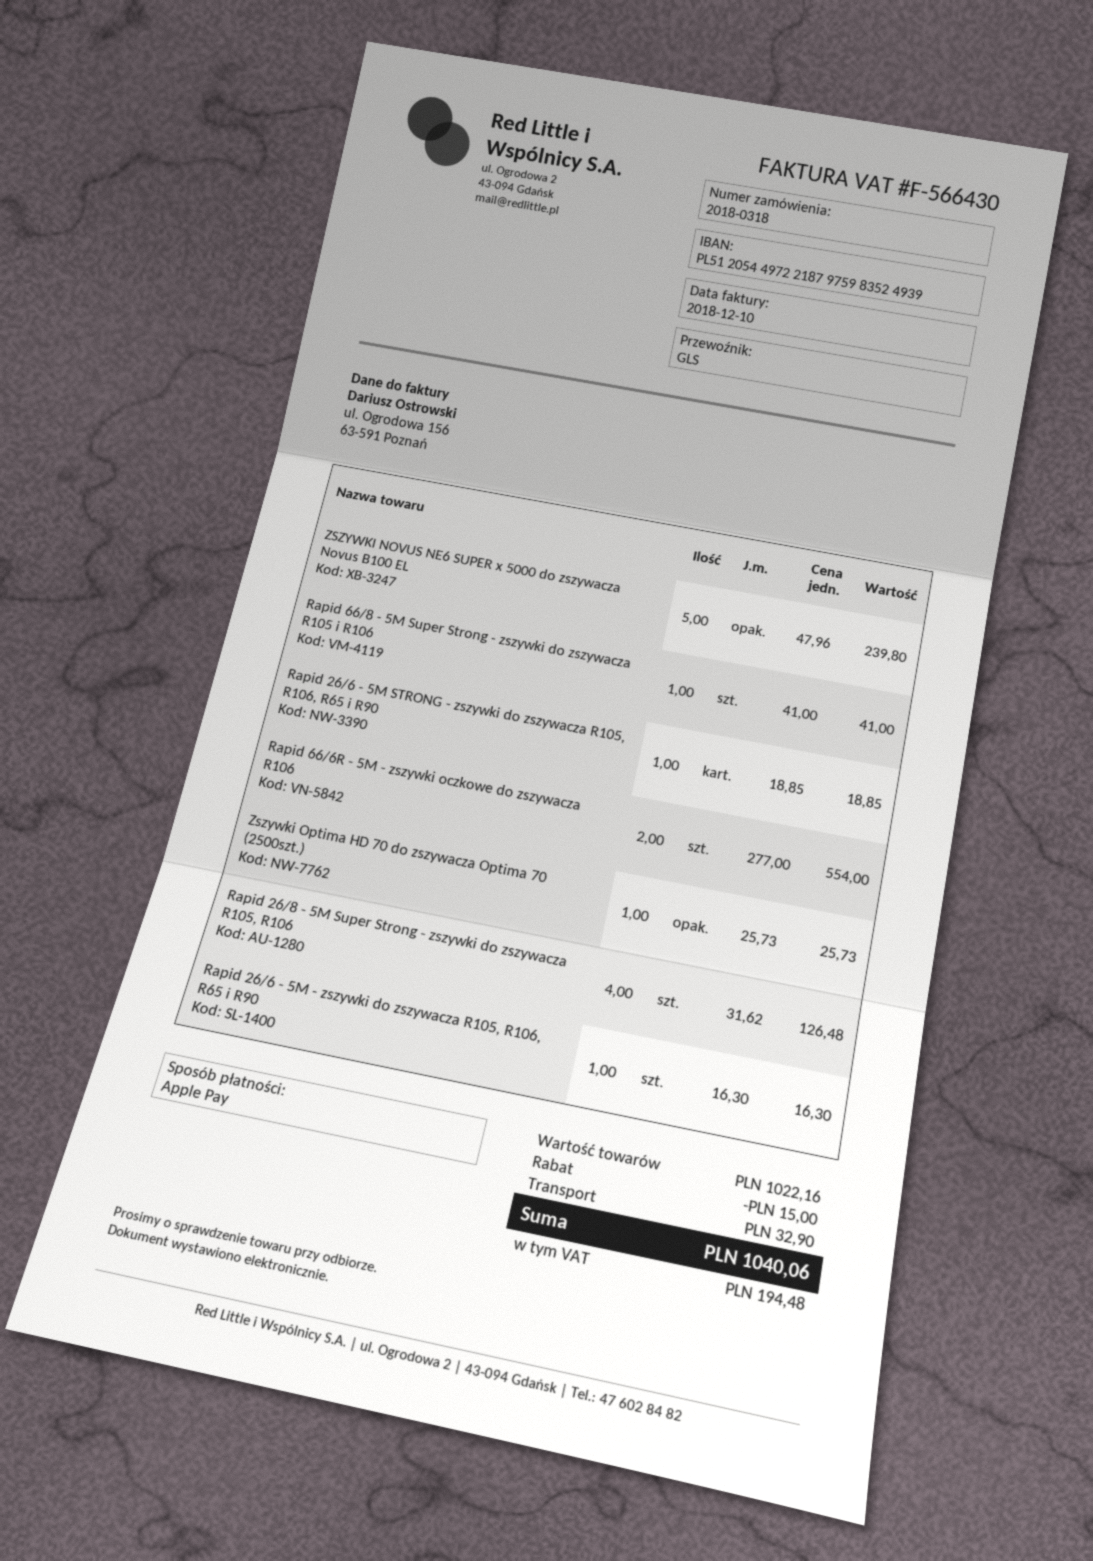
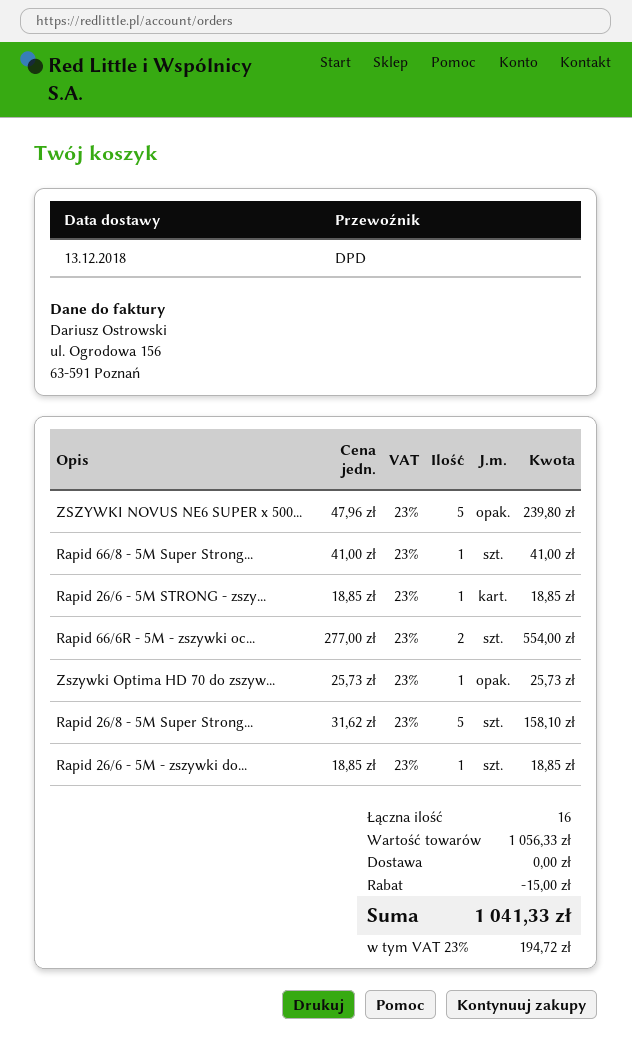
shipping method: GLS -> DPD
Rapid 26/8 - 5M Super Strong - zszywki do zszywacza R105, R106: 4 x 31.62 = 126.48 -> 5 x 31.62 = 158.10
Rapid 26/6 - 5M - zszywki do zszywacza R105, R106, R65 i R90: 1 x 16.30 = 16.30 -> 1 x 18.85 = 18.85
subtotal: 1022.16 -> 1056.33
shipping: 32.90 -> 0.00
tax: 194.48 -> 194.72
total: 1040.06 -> 1041.33

